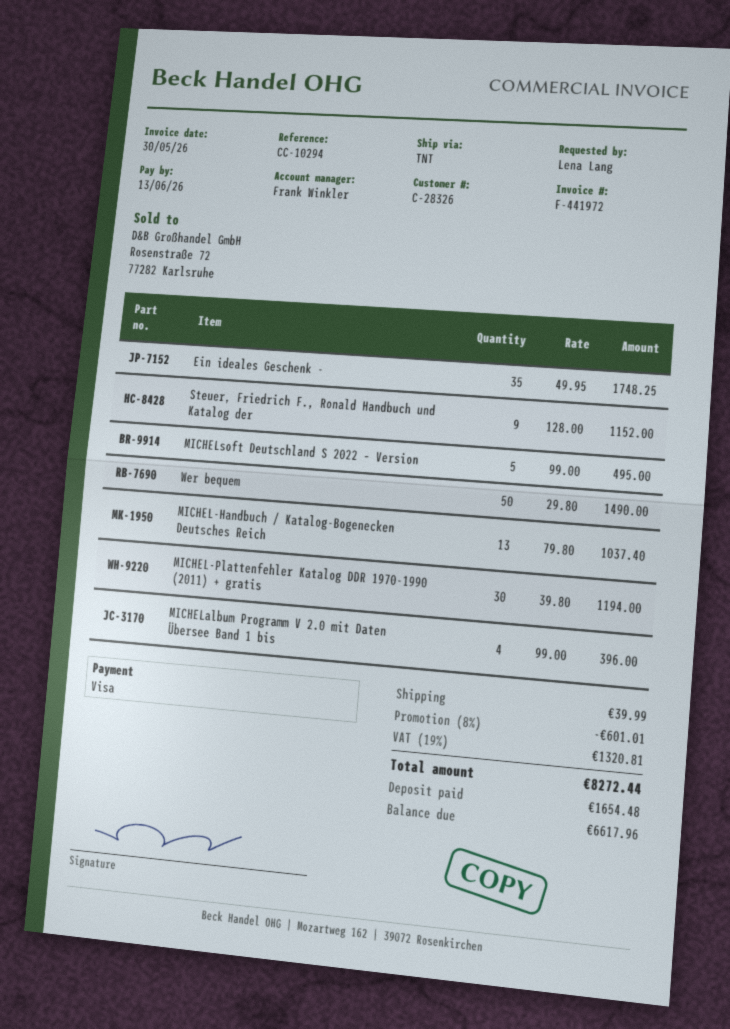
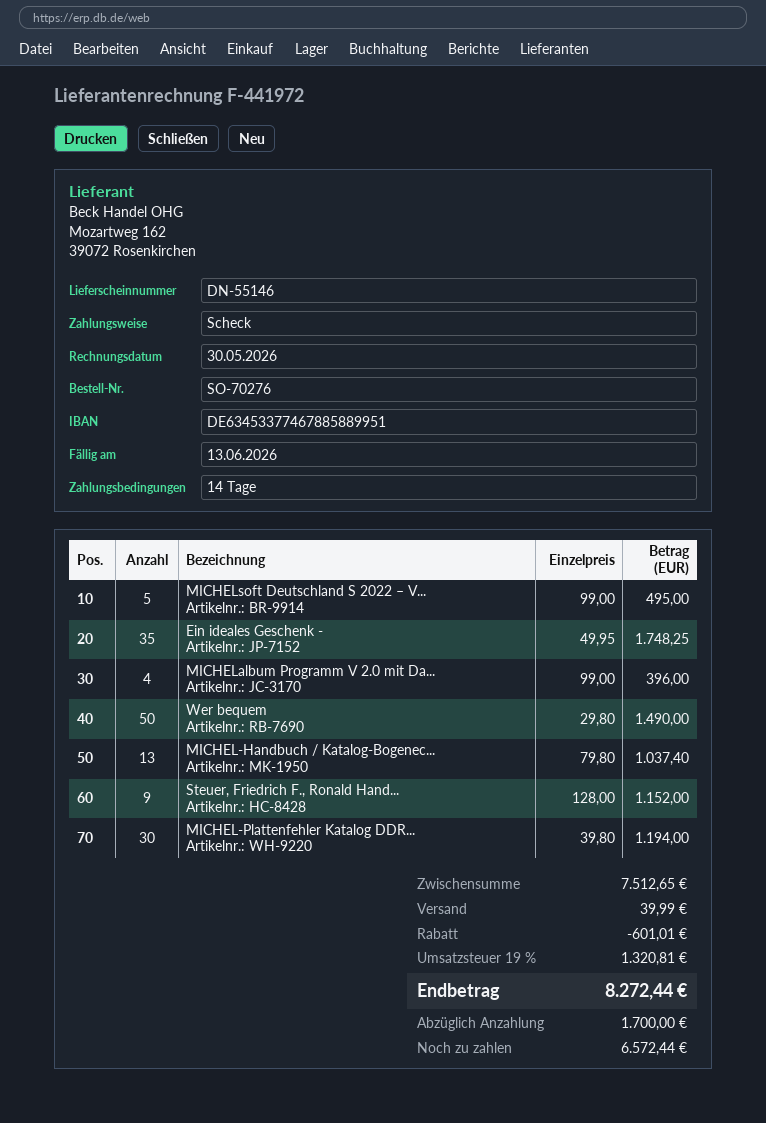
payment method: Visa -> cheque
deposit: 1654.48 -> 1700.00
balance: 6617.96 -> 6572.44

